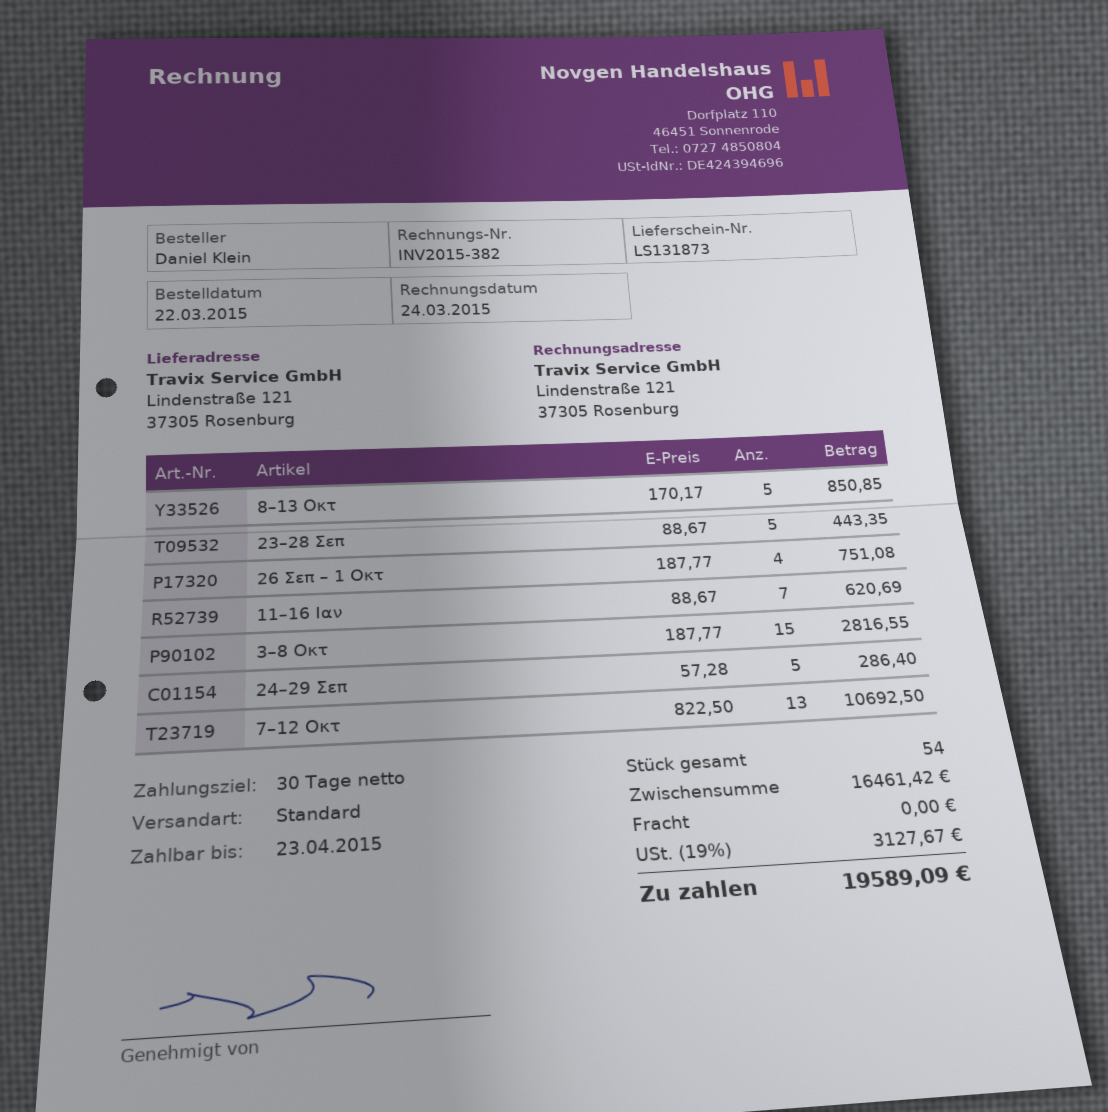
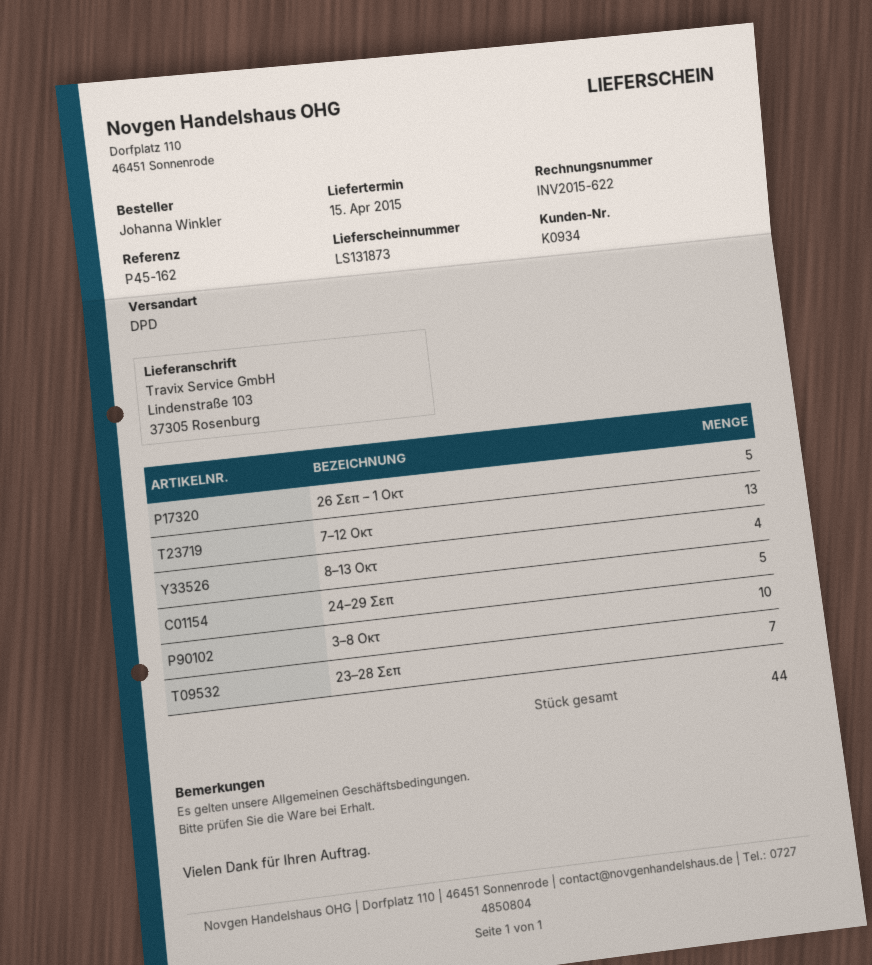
invoice number: INV2015-382 -> INV2015-622
ordered by: Daniel Klein -> Johanna Winkler
shipping method: standard -> DPD
ship to: Lindenstraße 121, 37305 Rosenburg -> Lindenstraße 103, 37305 Rosenburg
8–13 Οκτ: 5 -> 4
23–28 Σεπ: 5 -> 7
26 Σεπ – 1 Οκτ: 4 -> 5
11–16 Ιαν: 7 -> none
3–8 Οκτ: 15 -> 10
total quantity: 54 -> 44

